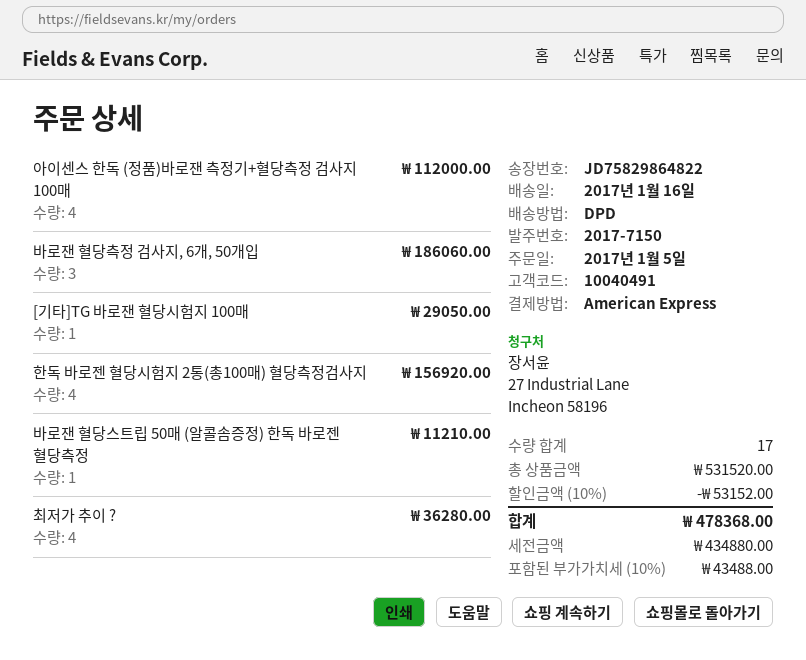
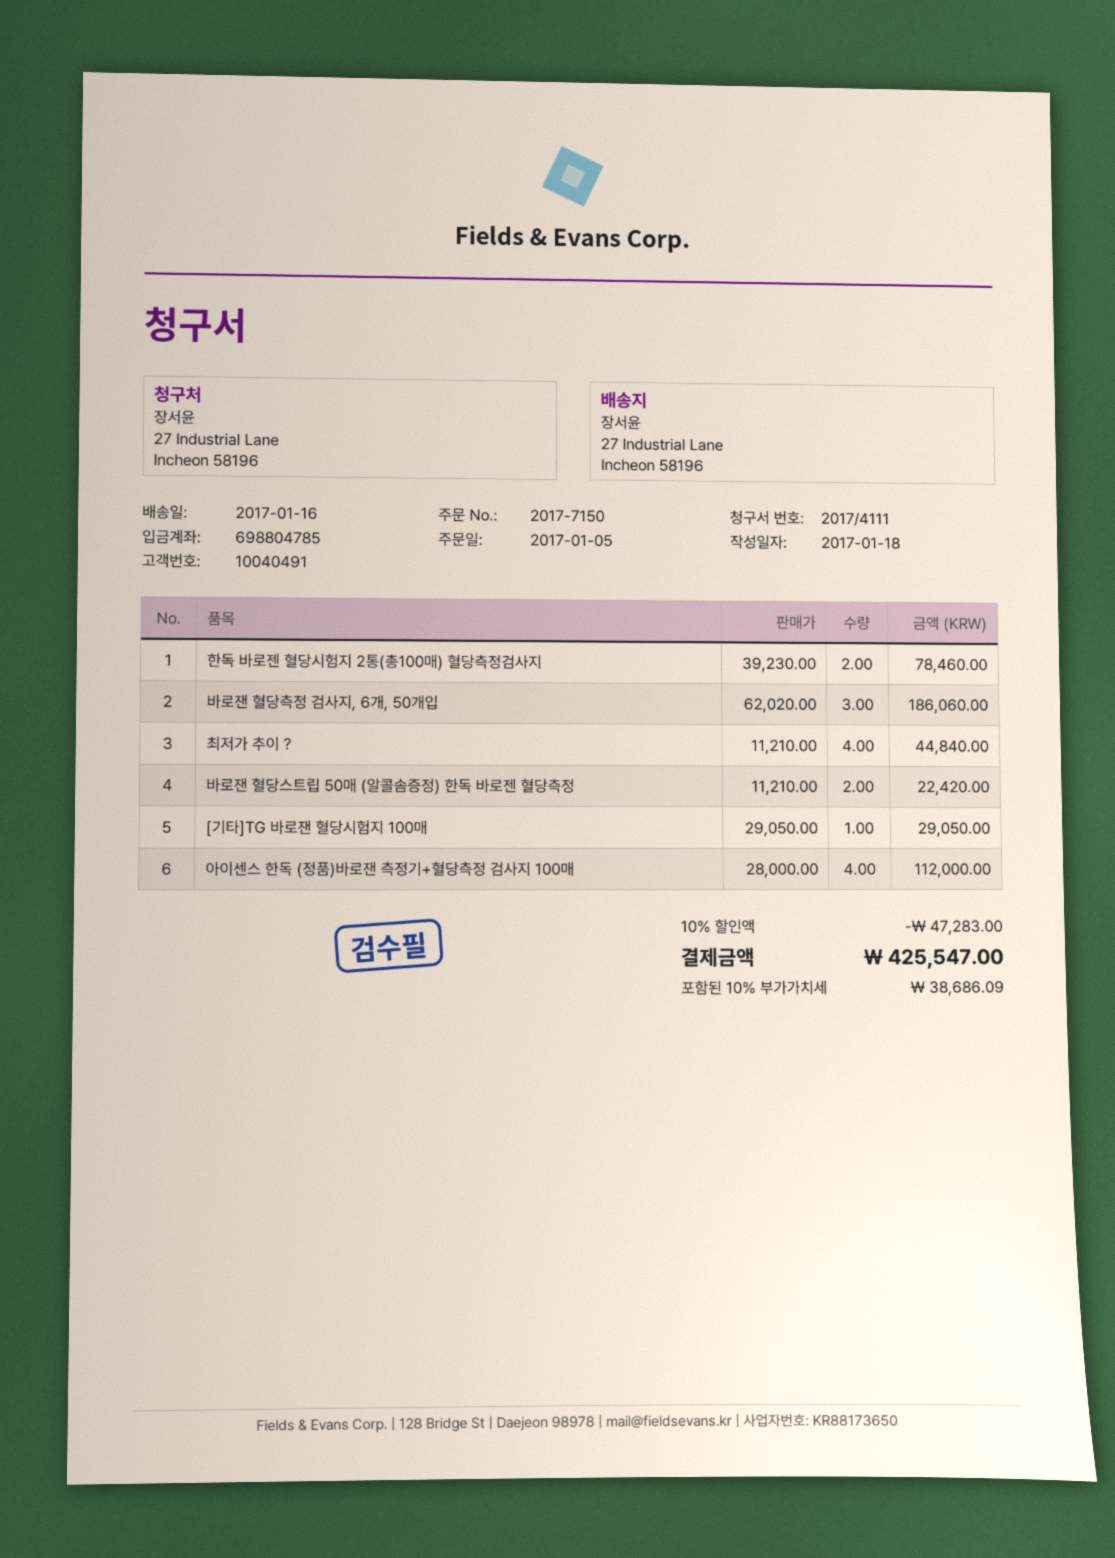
한독 바로젠 혈당시험지 2통(총100매) 혈당측정검사지: 4 for 156920.00 -> 2 for 78460.00
바로잰 혈당스트립 50매 (알콜솜증정) 한독 바로젠 혈당측정: 1 for 11210.00 -> 2 for 22420.00
최저가 추이 ?: 4 for 36280.00 -> 4 for 44840.00
discount: 10% = 53152.00 -> 10% = 47283.00
tax: 10% = 43488.00 -> 10% = 38686.09
total: 478368.00 -> 425547.00

